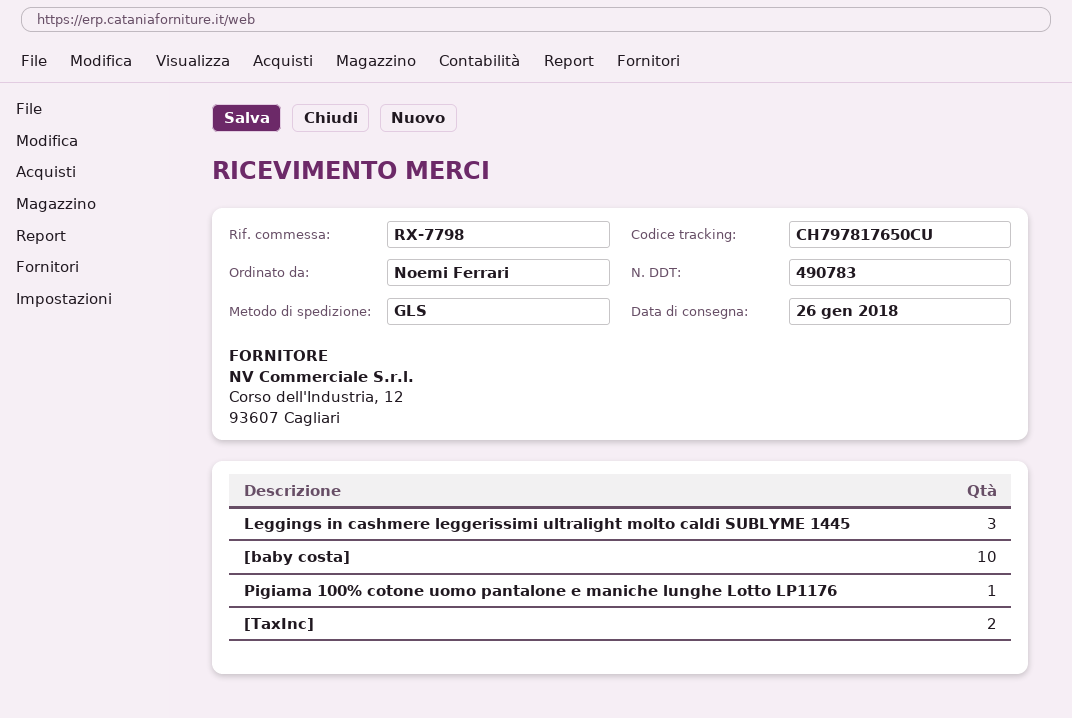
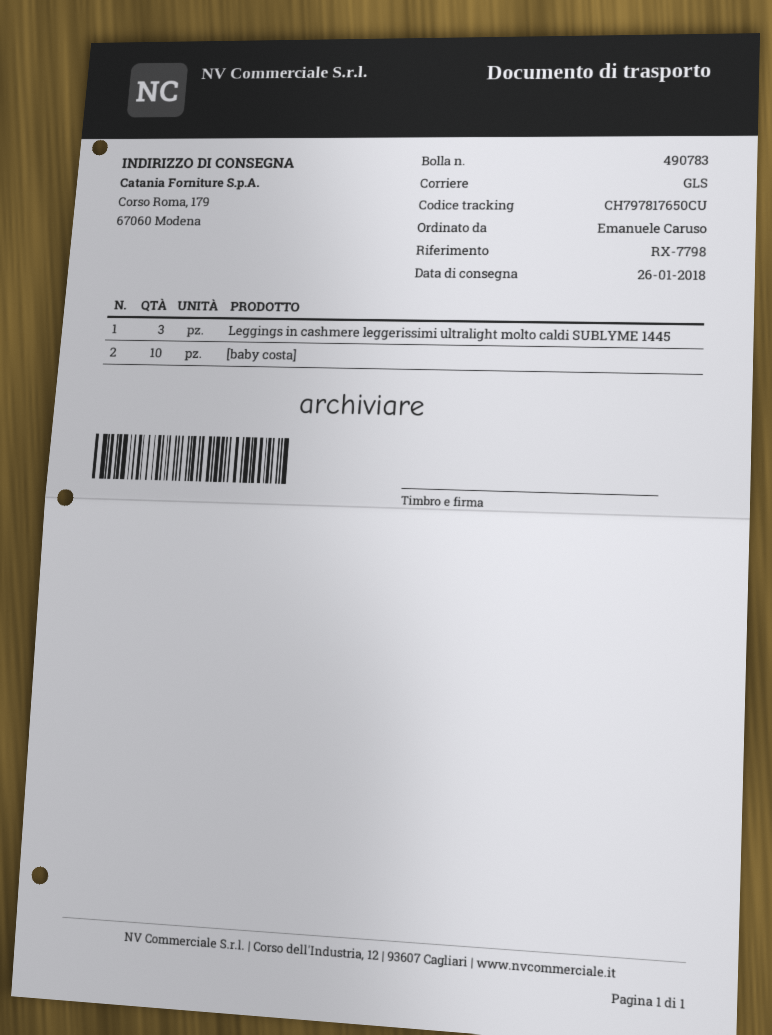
ordered by: Noemi Ferrari -> Emanuele Caruso
Pigiama 100% cotone uomo pantalone e maniche lunghe Lotto LP1176: 1 -> none
[TaxInc]: 2 -> none

